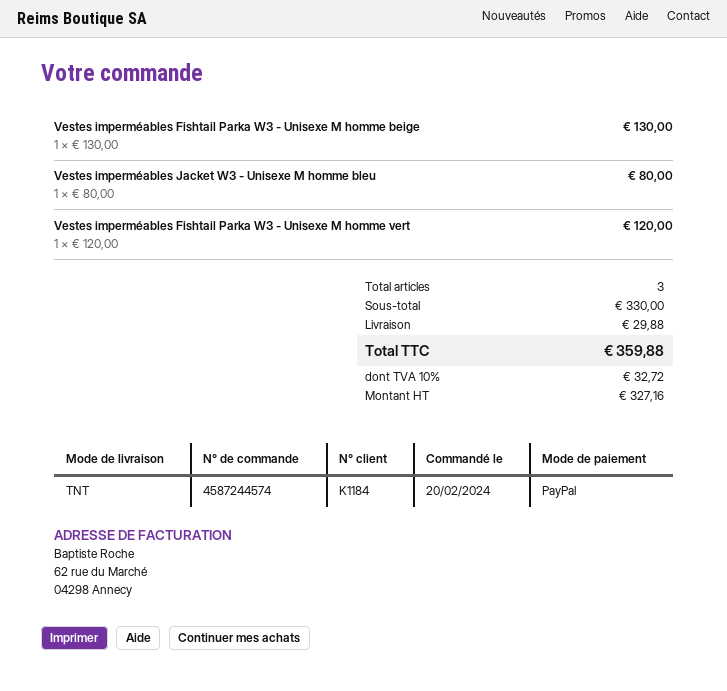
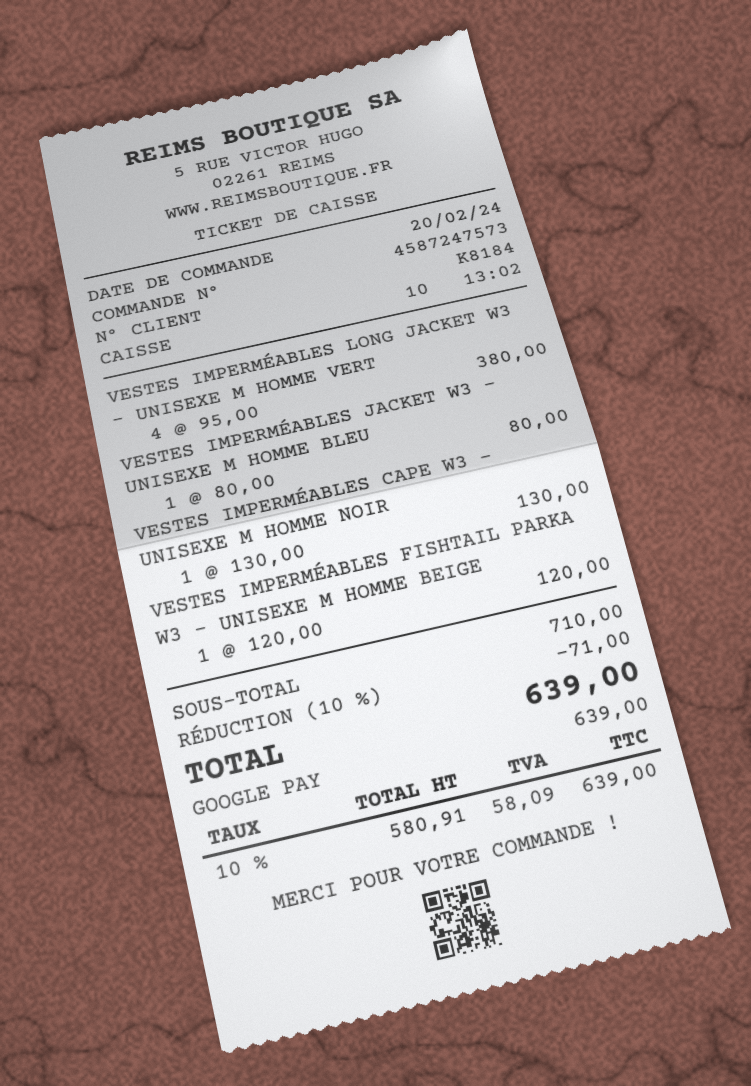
order number: 4587244574 -> 4587247573
customer number: K1184 -> K8184
payment method: PayPal -> Google Pay
Vestes imperméables Fishtail Parka W3 - Unisexe M homme beige: 1 x 130.00 = 130.00 -> 1 x 120.00 = 120.00
Vestes imperméables Fishtail Parka W3 - Unisexe M homme vert: 1 x 120.00 = 120.00 -> none
VESTES IMPERMÉABLES LONG JACKET W3 - UNISEXE M HOMME VERT: none -> 4 x 95.00 = 380.00
VESTES IMPERMÉABLES CAPE W3 - UNISEXE M HOMME NOIR: none -> 1 x 130.00 = 130.00
subtotal: 330.00 -> 710.00
discount: none -> 10% = 71.00
shipping: 29.88 -> none
net: 327.16 -> 580.91
tax: 10% = 32.72 -> 10% = 58.09
total: 359.88 -> 639.00

